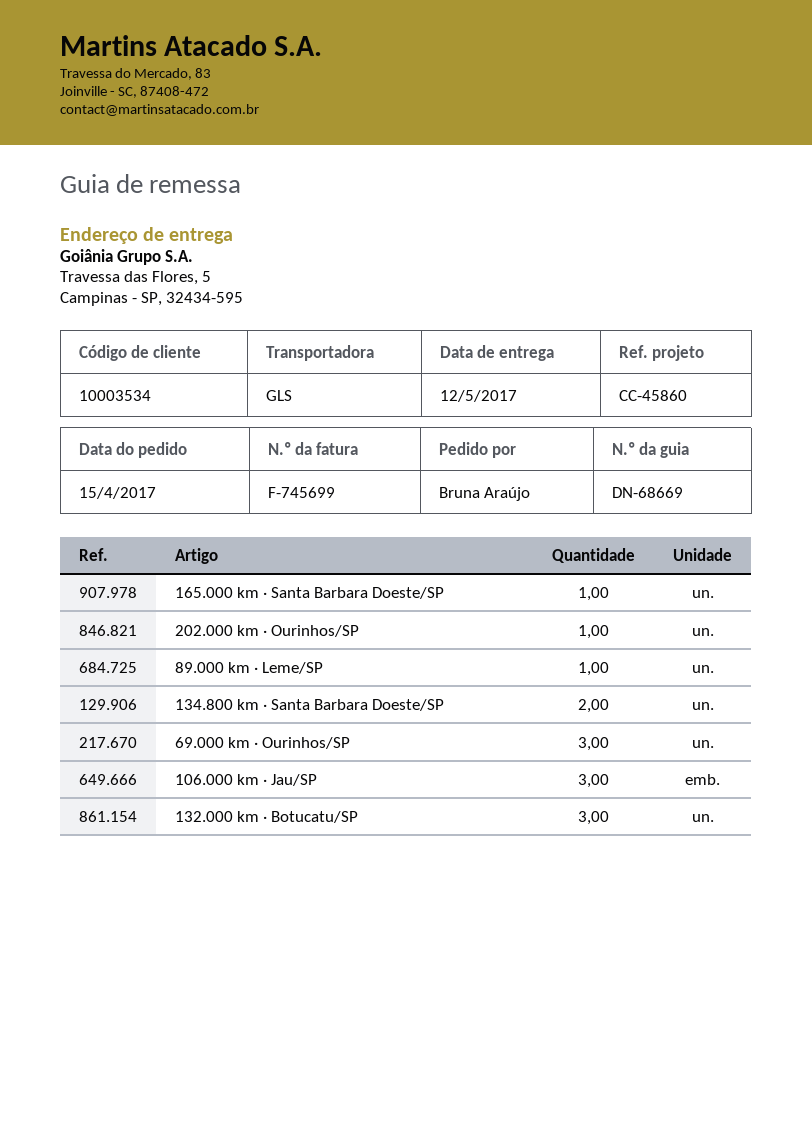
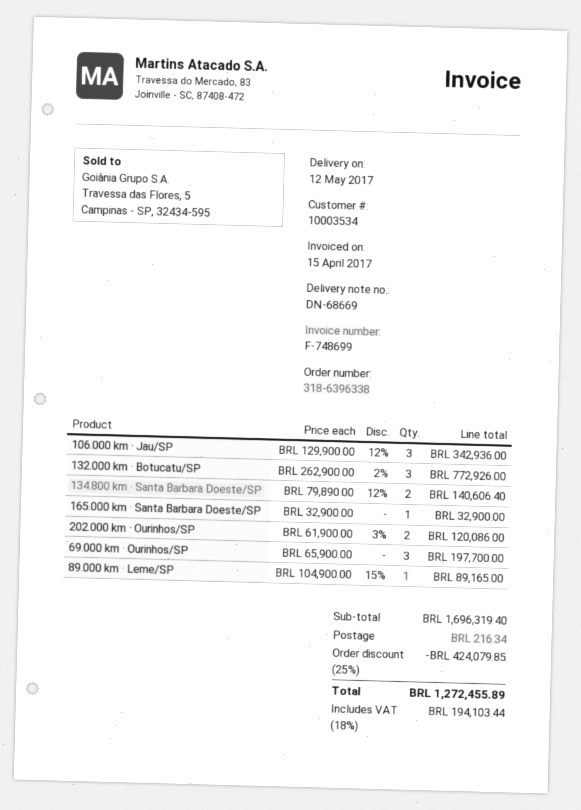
invoice number: F-745699 -> F-748699
202.000 km · Ourinhos/SP: 1 -> 2

